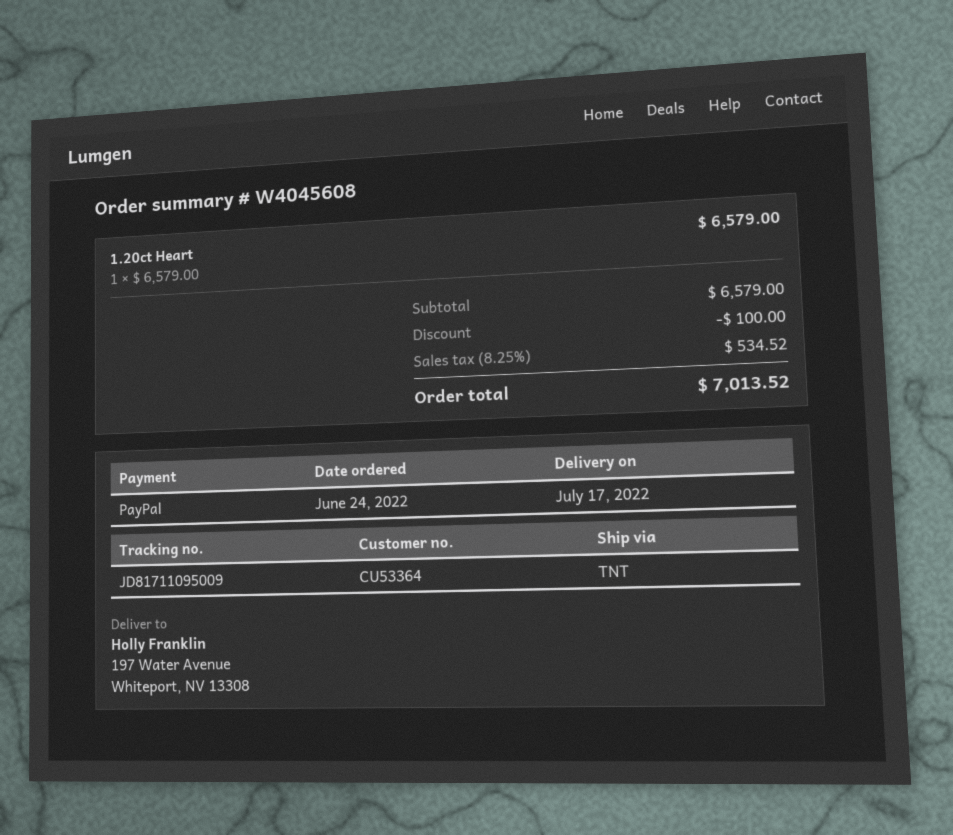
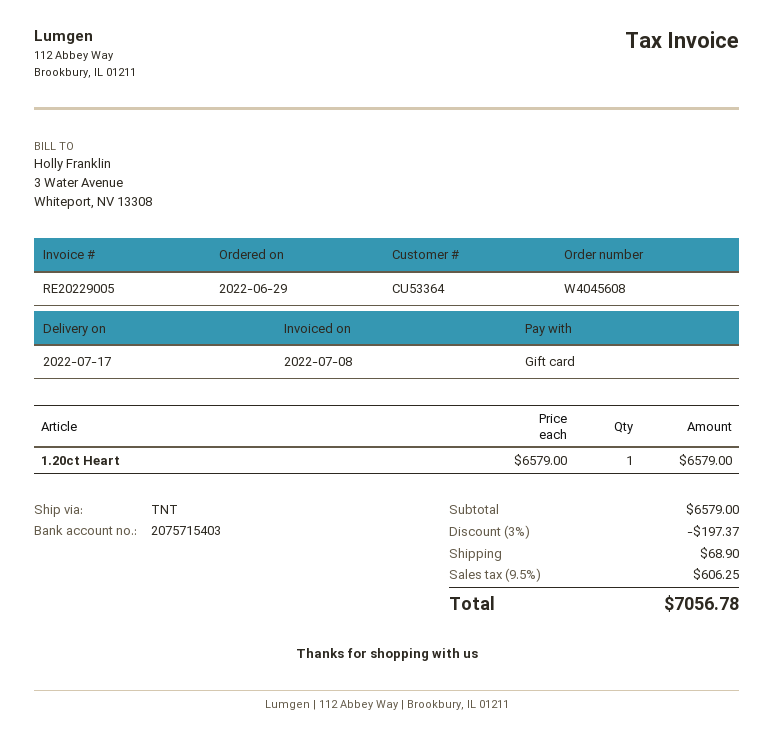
order date: 2022-06-24 -> 2022-06-29
payment method: PayPal -> gift card
discount: 100.00 -> 197.37
shipping: none -> 68.90
tax: 8.25% = 534.52 -> 9.5% = 606.25
total: 7013.52 -> 7056.78

